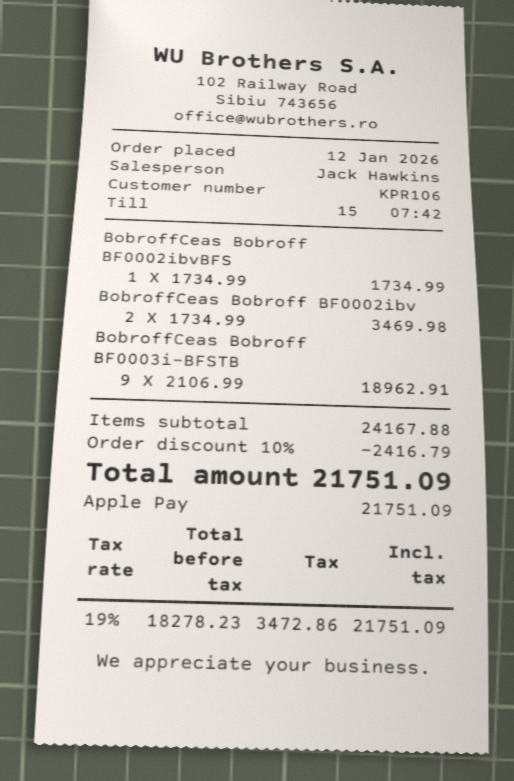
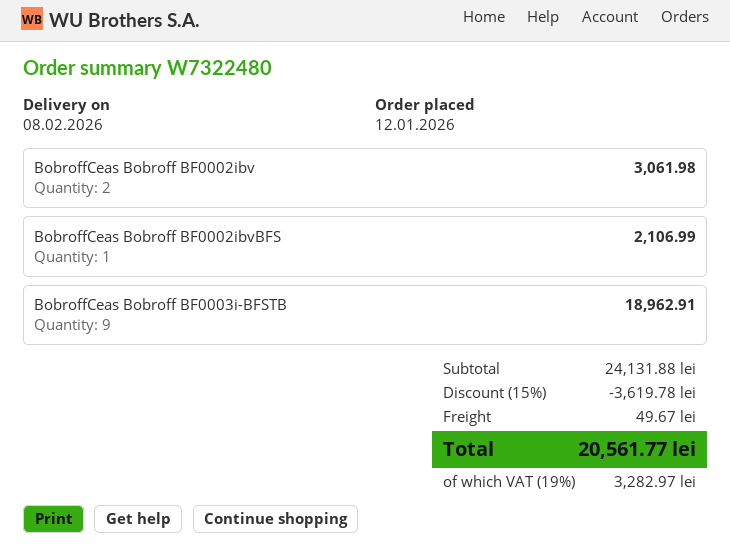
BobroffCeas Bobroff BF0002ibvBFS: 1 for 1734.99 -> 1 for 2106.99
BobroffCeas Bobroff BF0002ibv: 2 for 3469.98 -> 2 for 3061.98
subtotal: 24167.88 -> 24131.88
discount: 10% = 2416.79 -> 15% = 3619.78
shipping: none -> 49.67
tax: 19% = 3472.86 -> 19% = 3282.97
total: 21751.09 -> 20561.77

